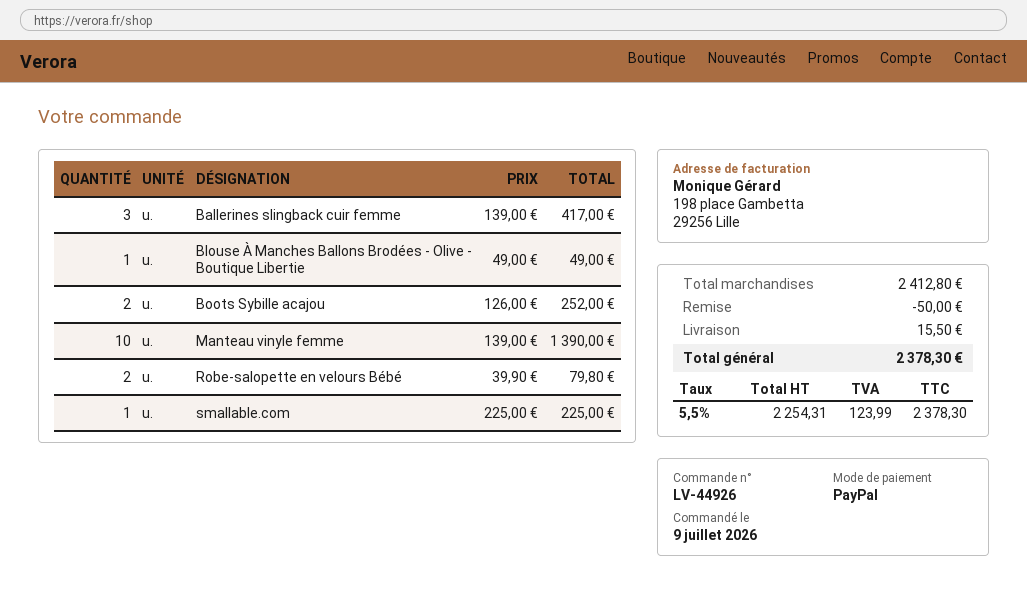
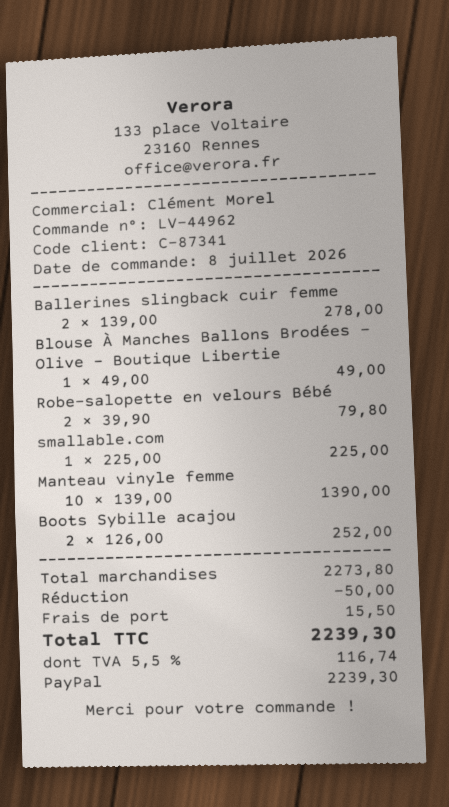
order number: LV-44926 -> LV-44962
order date: 2026-07-09 -> 2026-07-08
Ballerines slingback cuir femme: 3 x 139.00 = 417.00 -> 2 x 139.00 = 278.00
subtotal: 2412.80 -> 2273.80
tax: 5.5% = 123.99 -> 5.5% = 116.74
total: 2378.30 -> 2239.30

